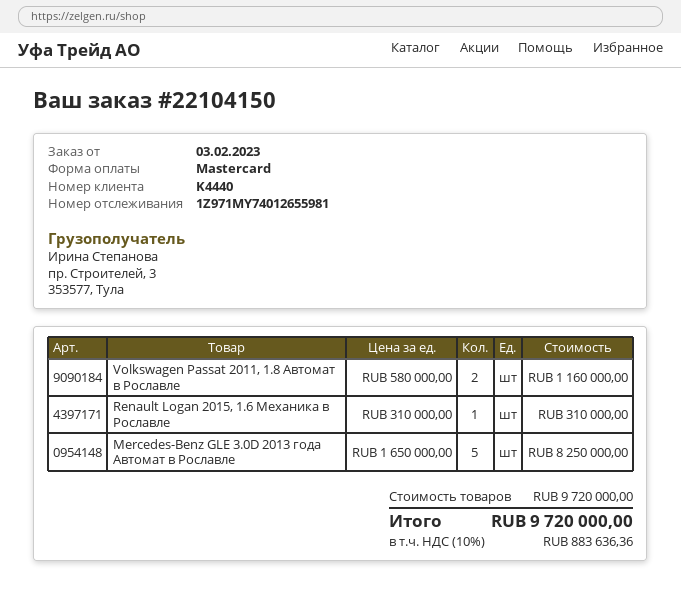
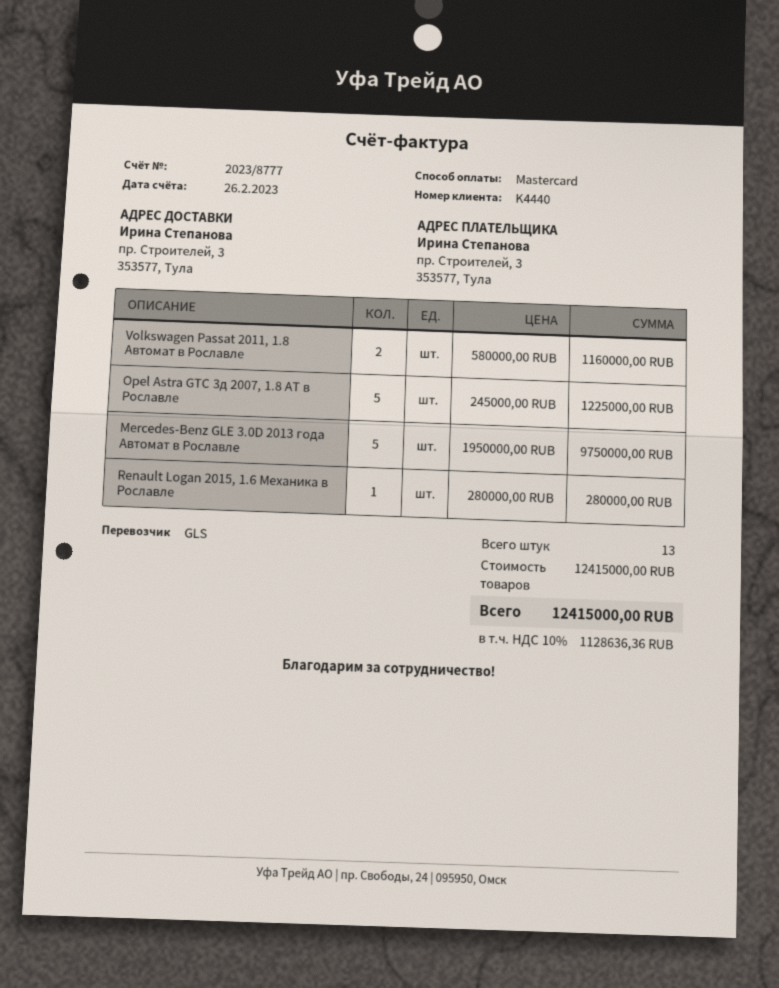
Renault Logan 2015, 1.6 Механика в Рославле: 1 x 310000.00 = 310000.00 -> 1 x 280000.00 = 280000.00
Mercedes-Benz GLE 3.0D 2013 года Автомат в Рославле: 5 x 1650000.00 = 8250000.00 -> 5 x 1950000.00 = 9750000.00
Opel Astra GTC 3д 2007, 1.8 АТ в Рославле: none -> 5 x 245000.00 = 1225000.00
subtotal: 9720000.00 -> 12415000.00
tax: 10% = 883636.36 -> 10% = 1128636.36
total: 9720000.00 -> 12415000.00

